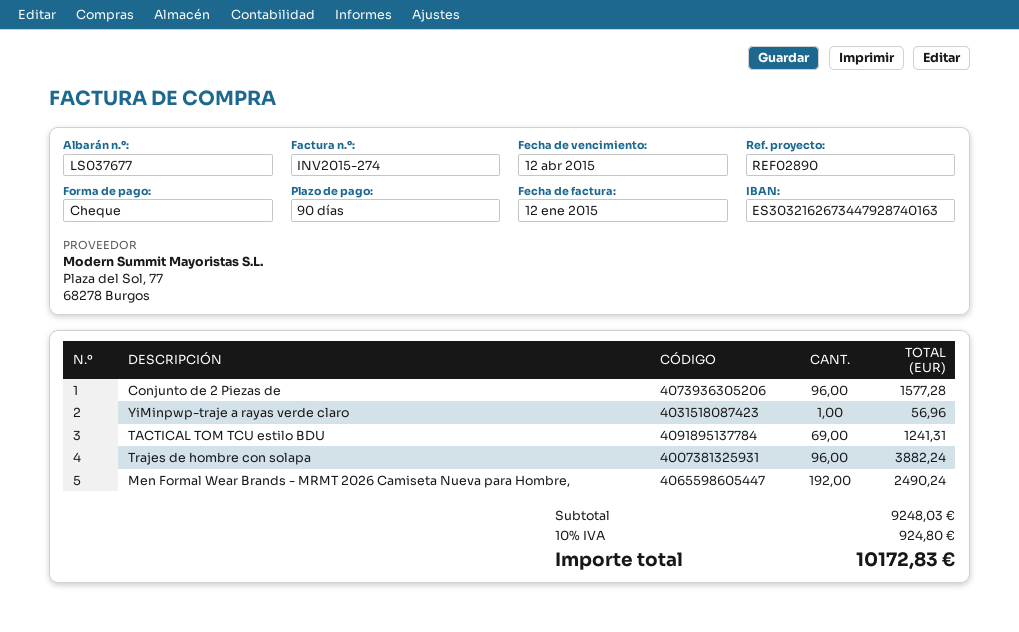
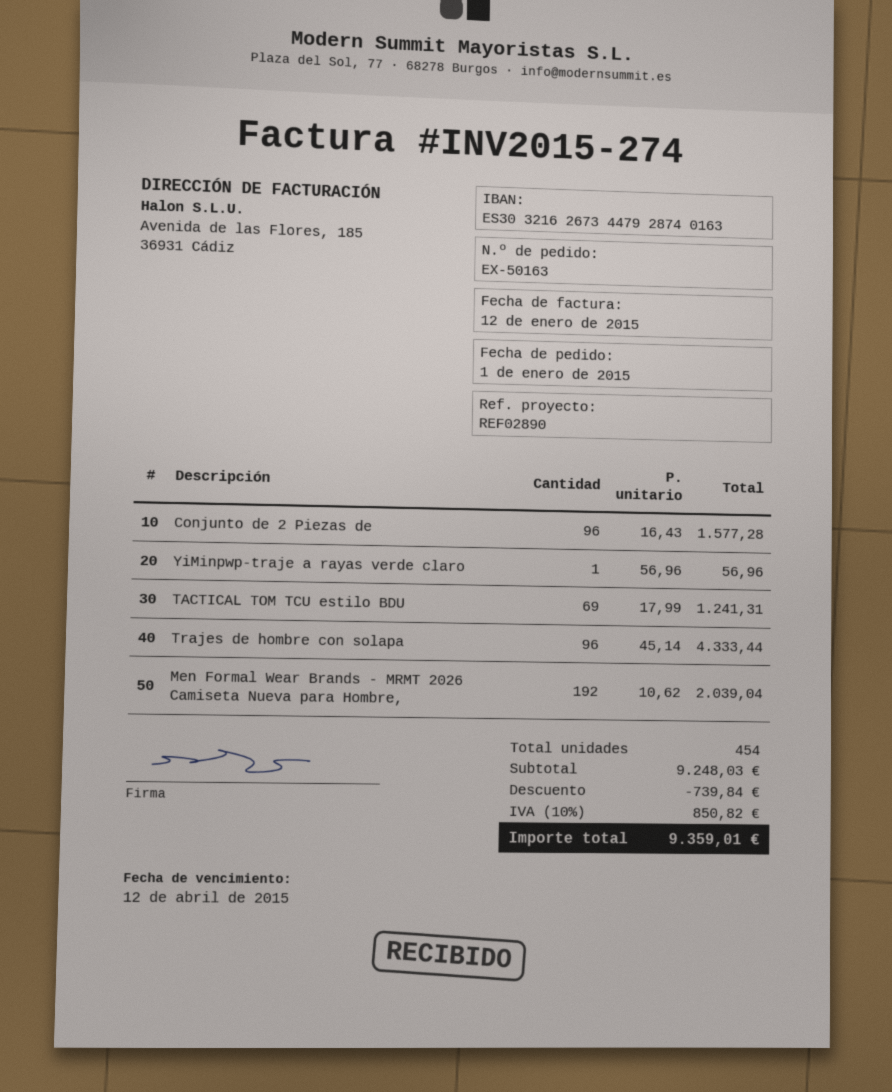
Trajes de hombre con solapa: 96 for 3882.24 -> 96 for 4333.44
Men Formal Wear Brands - MRMT 2026 Camiseta Nueva para Hombre,: 192 for 2490.24 -> 192 for 2039.04
discount: none -> 739.84
tax: 10% = 924.80 -> 10% = 850.82
total: 10172.83 -> 9359.01

